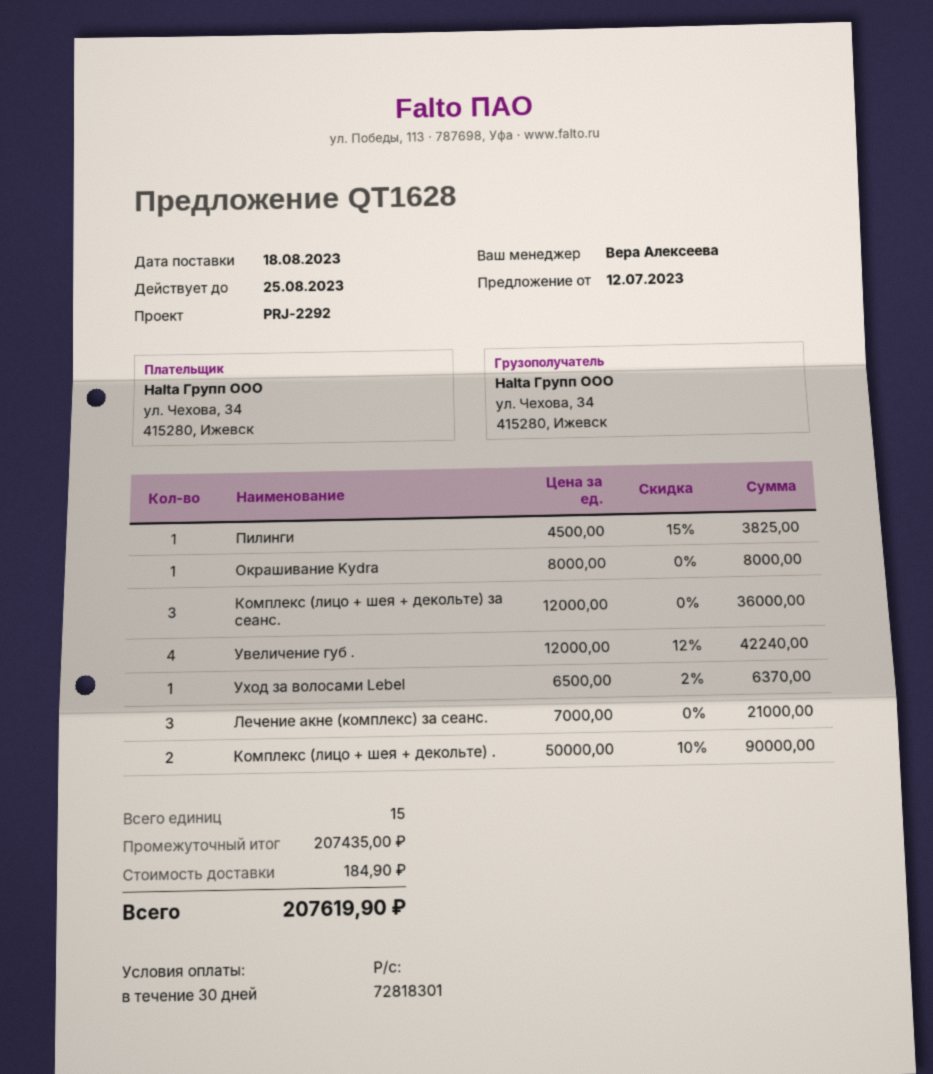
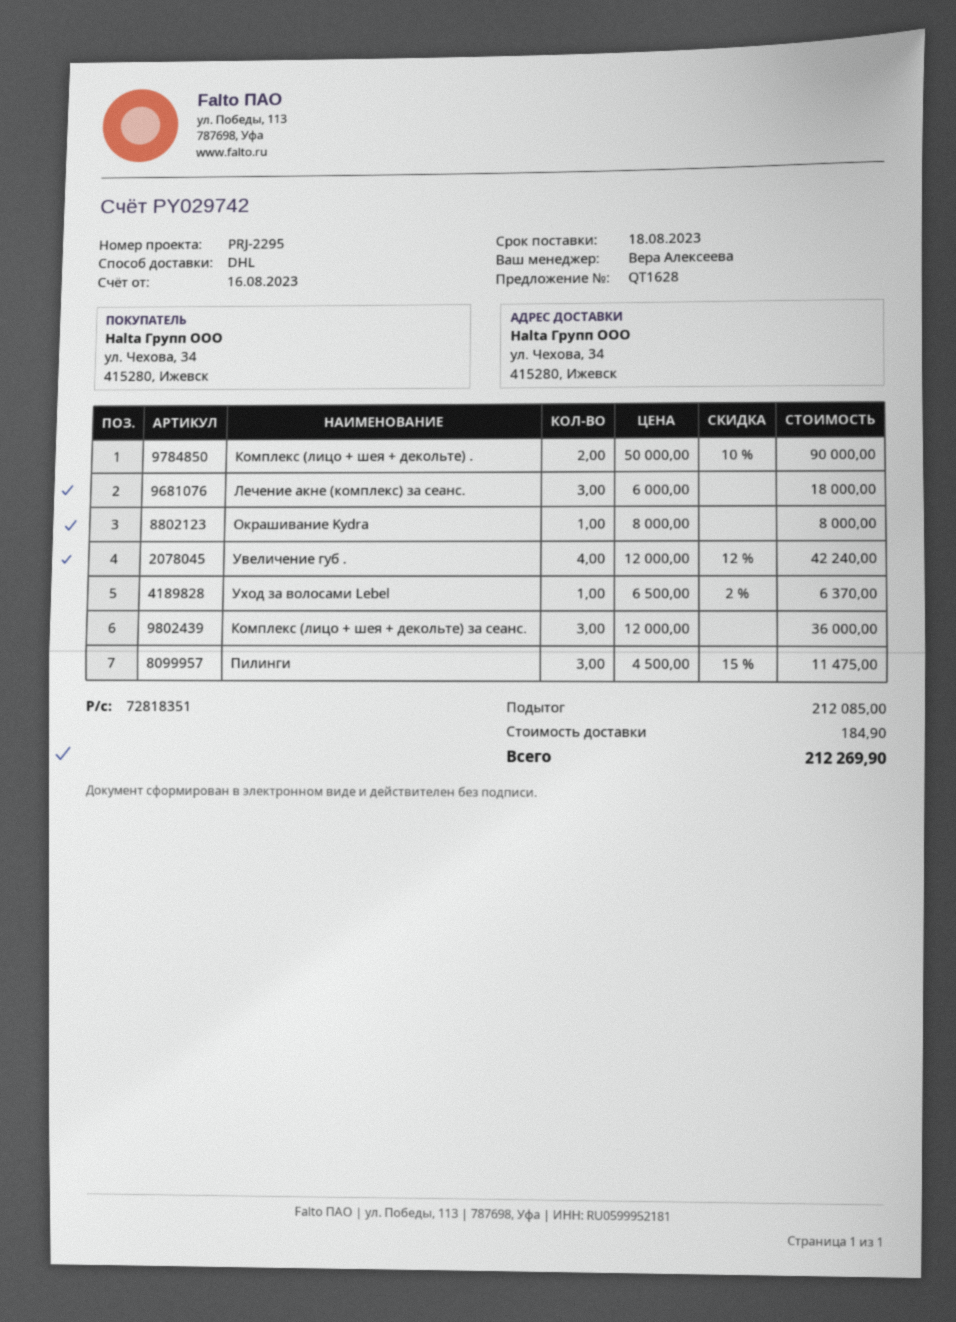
reference: PRJ-2292 -> PRJ-2295
bank account: 72818301 -> 72818351
Пилинги: 1 x 4500.00 - 15% = 3825.00 -> 3 x 4500.00 - 15% = 11475.00
Лечение акне (комплекс) за сеанс.: 3 x 7000.00 = 21000.00 -> 3 x 6000.00 = 18000.00
subtotal: 207435.00 -> 212085.00
total: 207619.90 -> 212269.90

